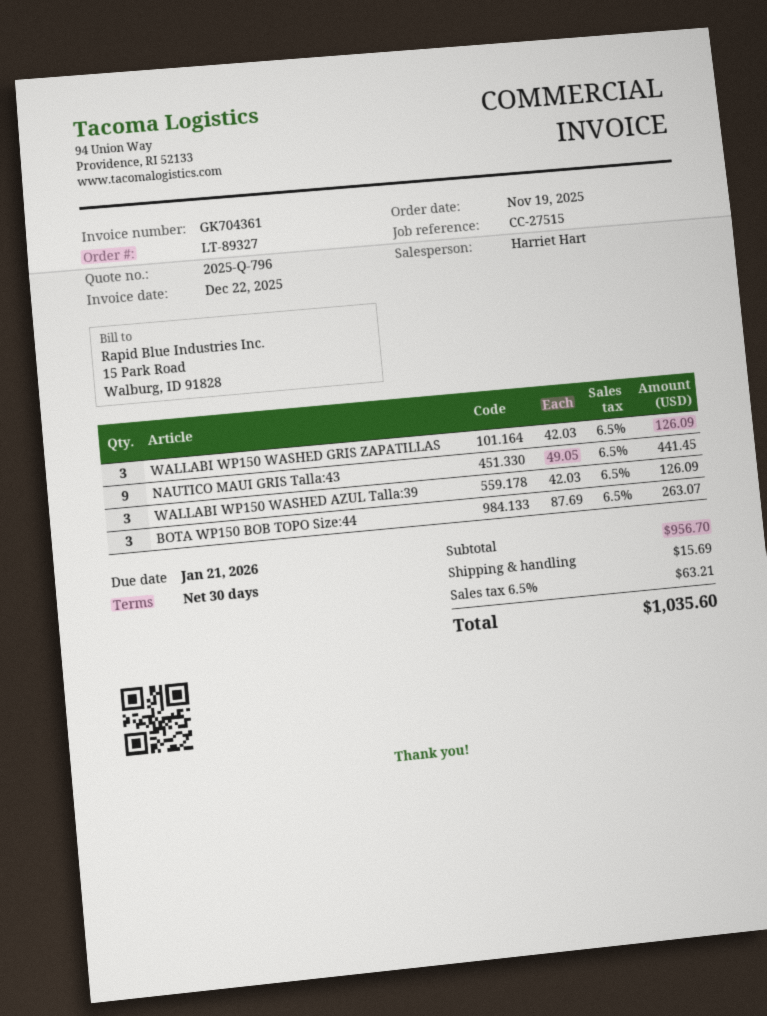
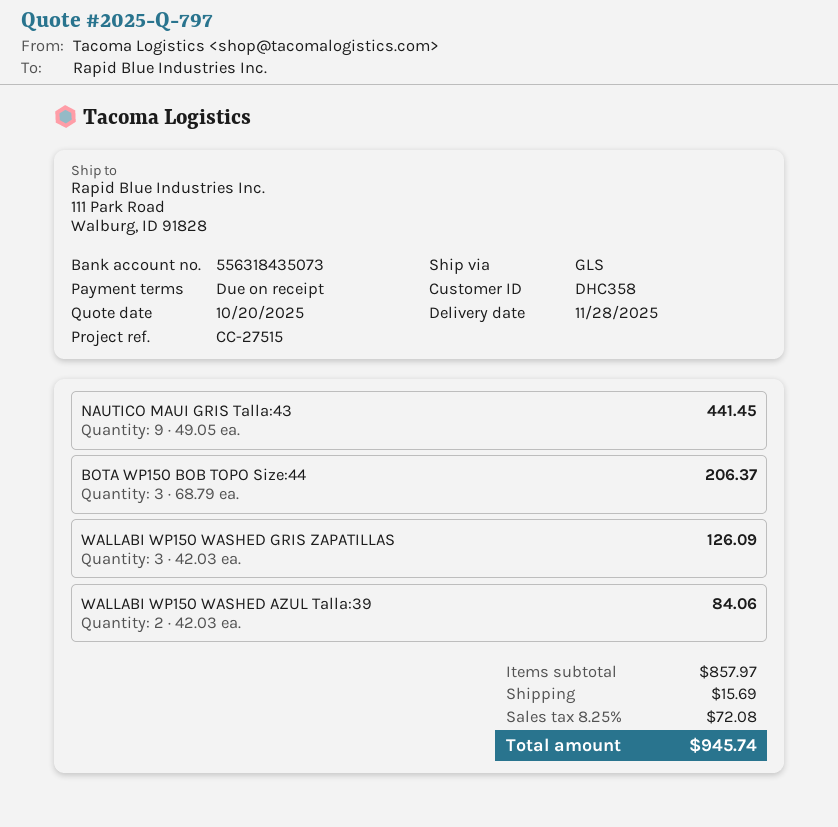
quote number: 2025-Q-796 -> 2025-Q-797
payment terms: 30 days -> on receipt
WALLABI WP150 WASHED AZUL Talla:39: 3 x 42.03 = 126.09 -> 2 x 42.03 = 84.06
BOTA WP150 BOB TOPO Size:44: 3 x 87.69 = 263.07 -> 3 x 68.79 = 206.37
subtotal: 956.70 -> 857.97
tax: 6.5% = 63.21 -> 8.25% = 72.08
total: 1035.60 -> 945.74

